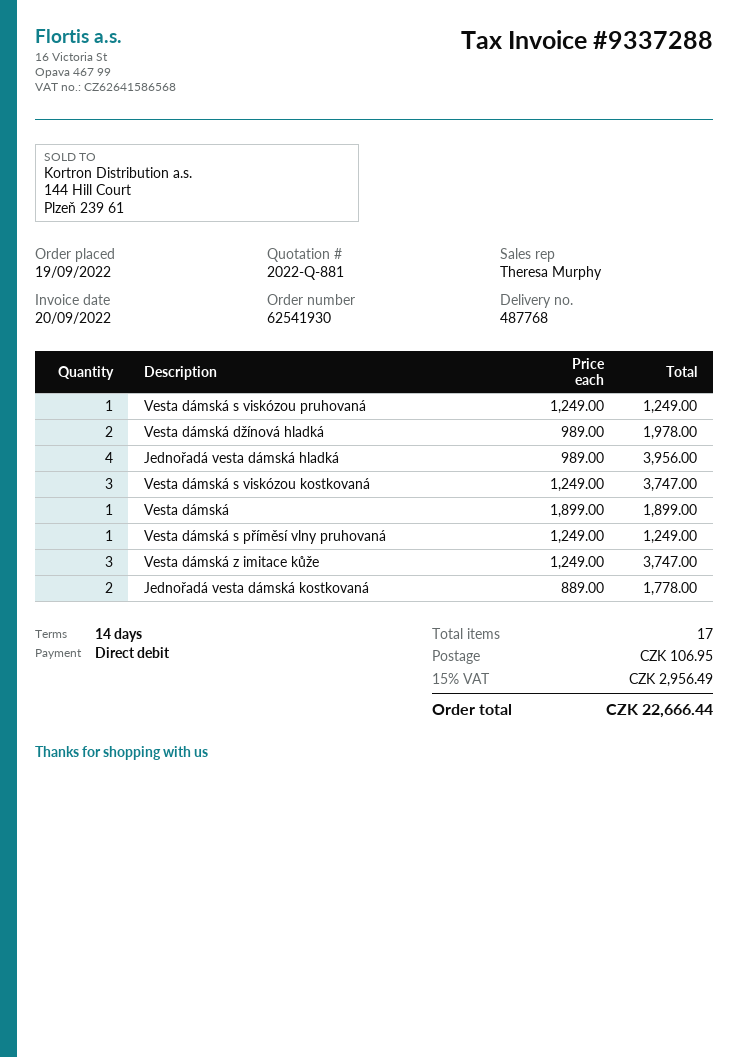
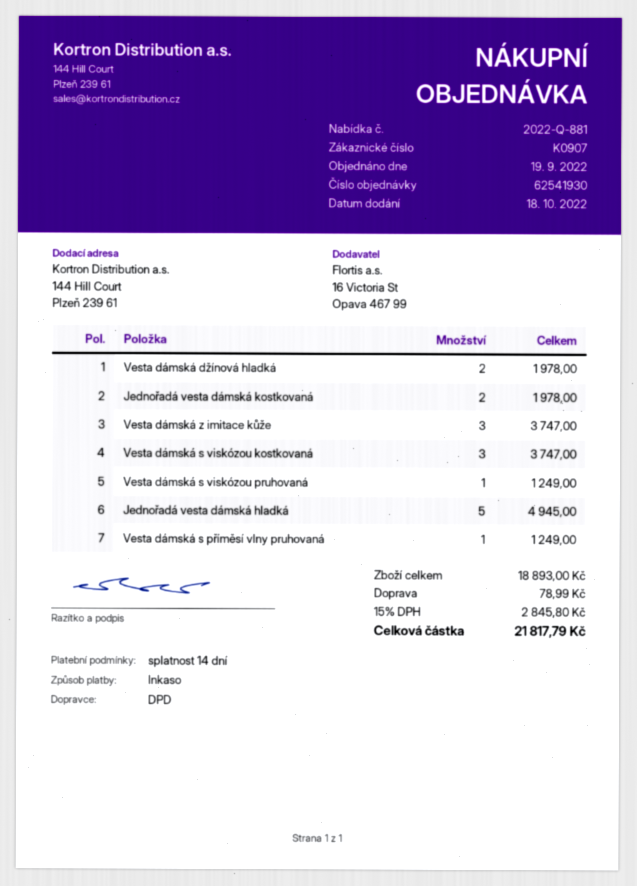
Jednořadá vesta dámská hladká: 4 for 3956.00 -> 5 for 4945.00
Vesta dámská: 1 for 1899.00 -> none
Jednořadá vesta dámská kostkovaná: 2 for 1778.00 -> 2 for 1978.00
shipping: 106.95 -> 78.99
tax: 15% = 2956.49 -> 15% = 2845.80
total: 22666.44 -> 21817.79

